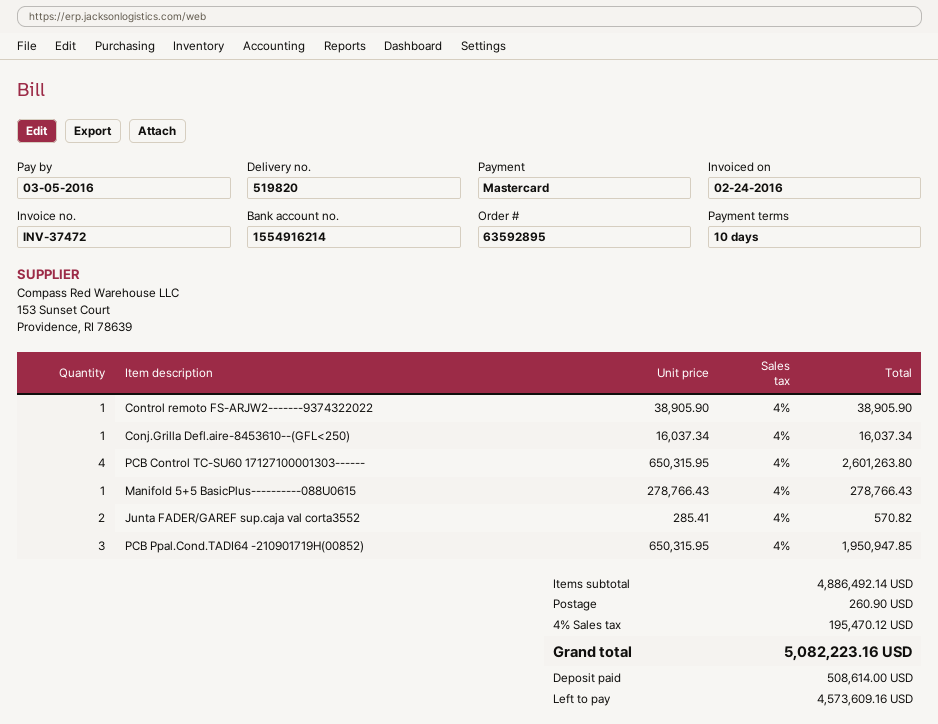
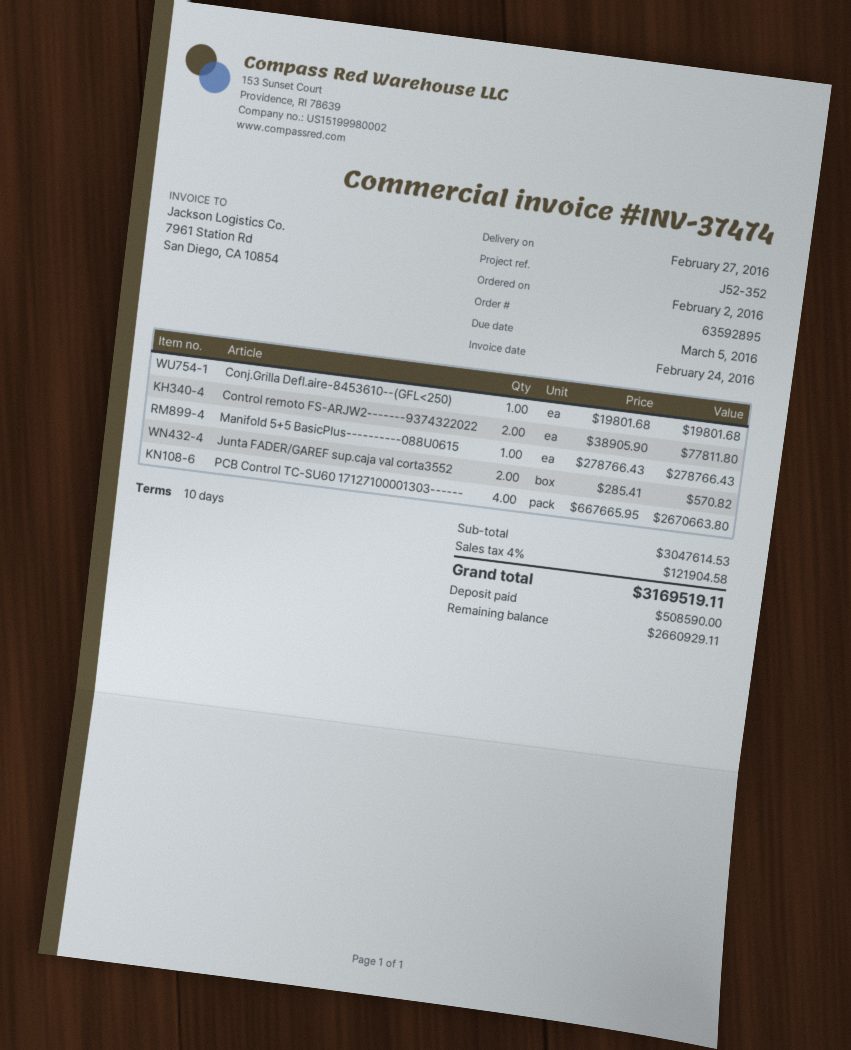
invoice number: INV-37472 -> INV-37474
Control remoto FS-ARJW2-------9374322022: 1 x 38905.90 = 38905.90 -> 2 x 38905.90 = 77811.80
Conj.Grilla Defl.aire-8453610--(GFL<250): 1 x 16037.34 = 16037.34 -> 1 x 19801.68 = 19801.68
PCB Control TC-SU60 17127100001303------: 4 x 650315.95 = 2601263.80 -> 4 x 667665.95 = 2670663.80
PCB Ppal.Cond.TADI64 -210901719H(00852): 3 x 650315.95 = 1950947.85 -> none
subtotal: 4886492.14 -> 3047614.53
shipping: 260.90 -> none
tax: 4% = 195470.12 -> 4% = 121904.58
total: 5082223.16 -> 3169519.11
deposit: 508614.00 -> 508590.00
balance: 4573609.16 -> 2660929.11

